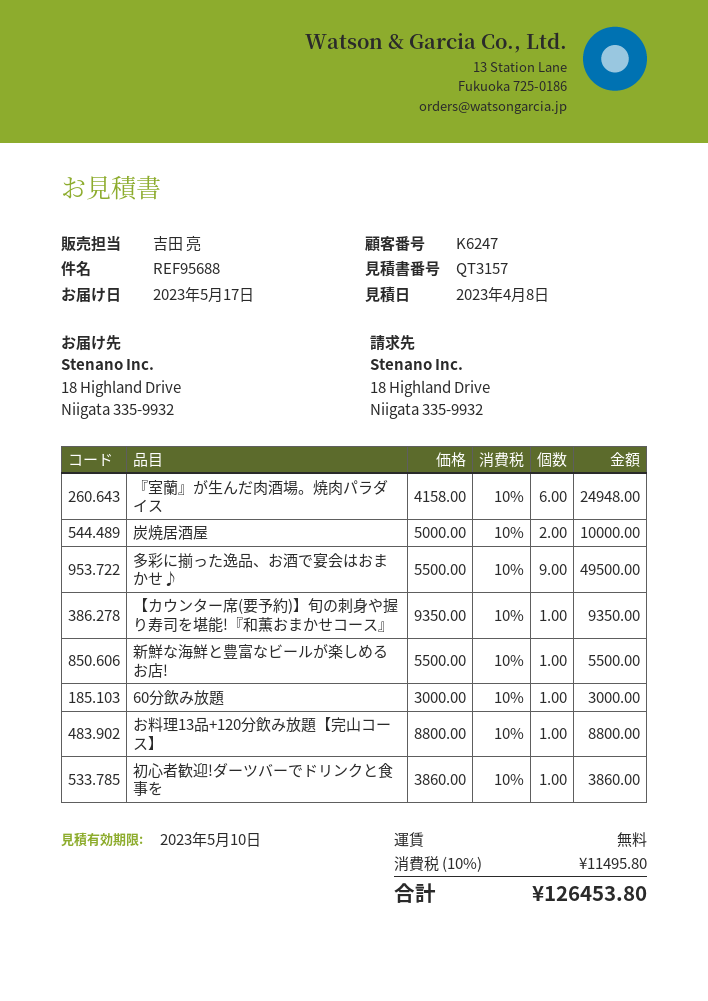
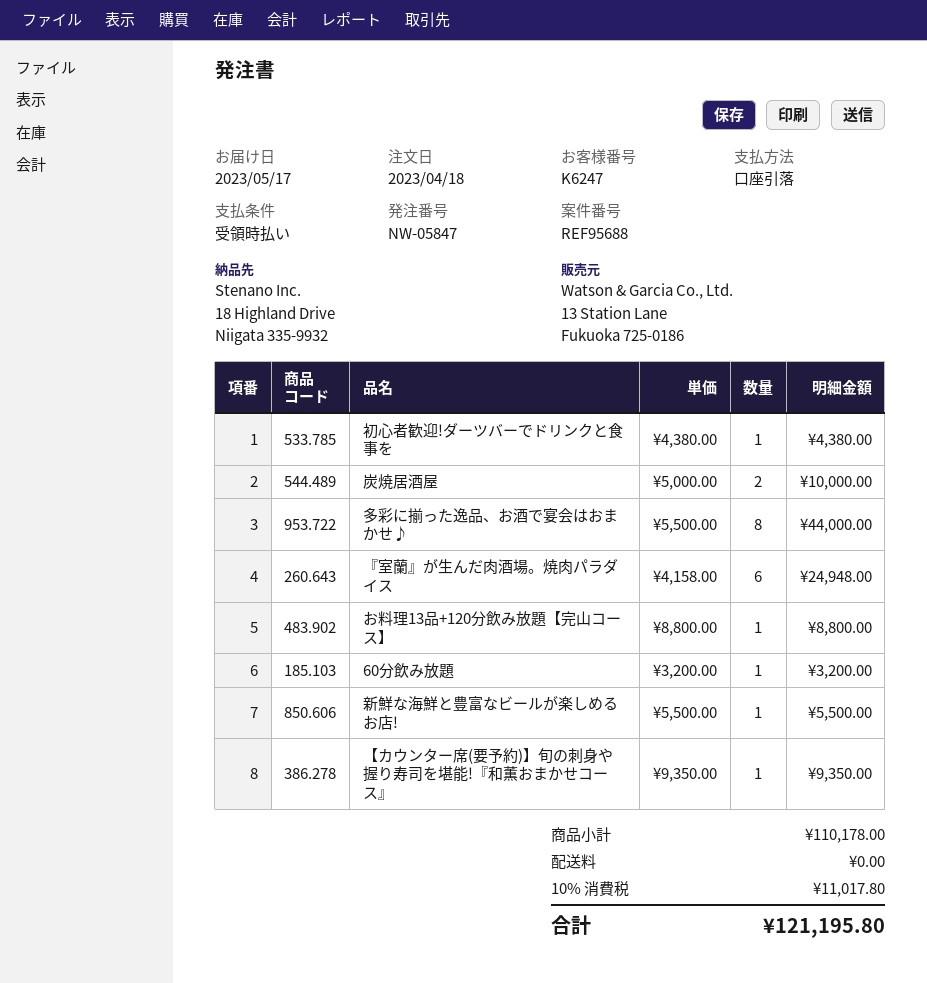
多彩に揃った逸品、お酒で宴会はおまかせ♪: 9 x 5500.00 = 49500.00 -> 8 x 5500.00 = 44000.00
60分飲み放題: 1 x 3000.00 = 3000.00 -> 1 x 3200.00 = 3200.00
初心者歓迎!ダーツバーでドリンクと食事を: 1 x 3860.00 = 3860.00 -> 1 x 4380.00 = 4380.00
tax: 10% = 11495.80 -> 10% = 11017.80
total: 126453.80 -> 121195.80

